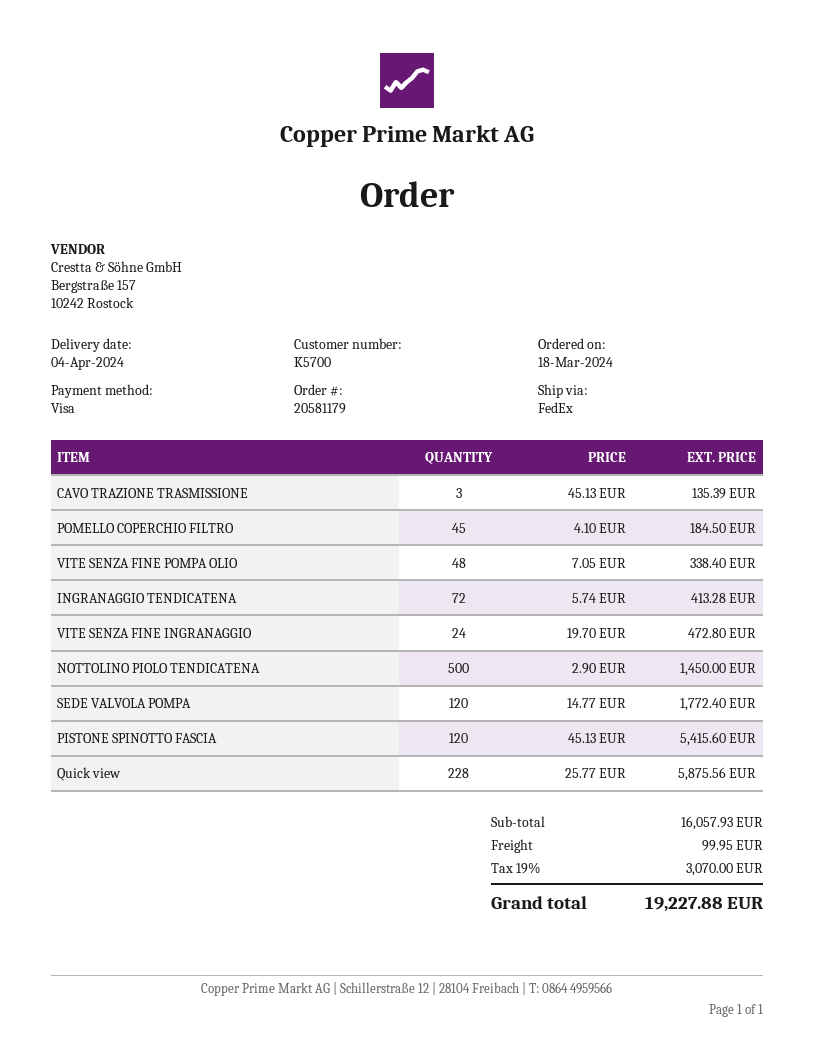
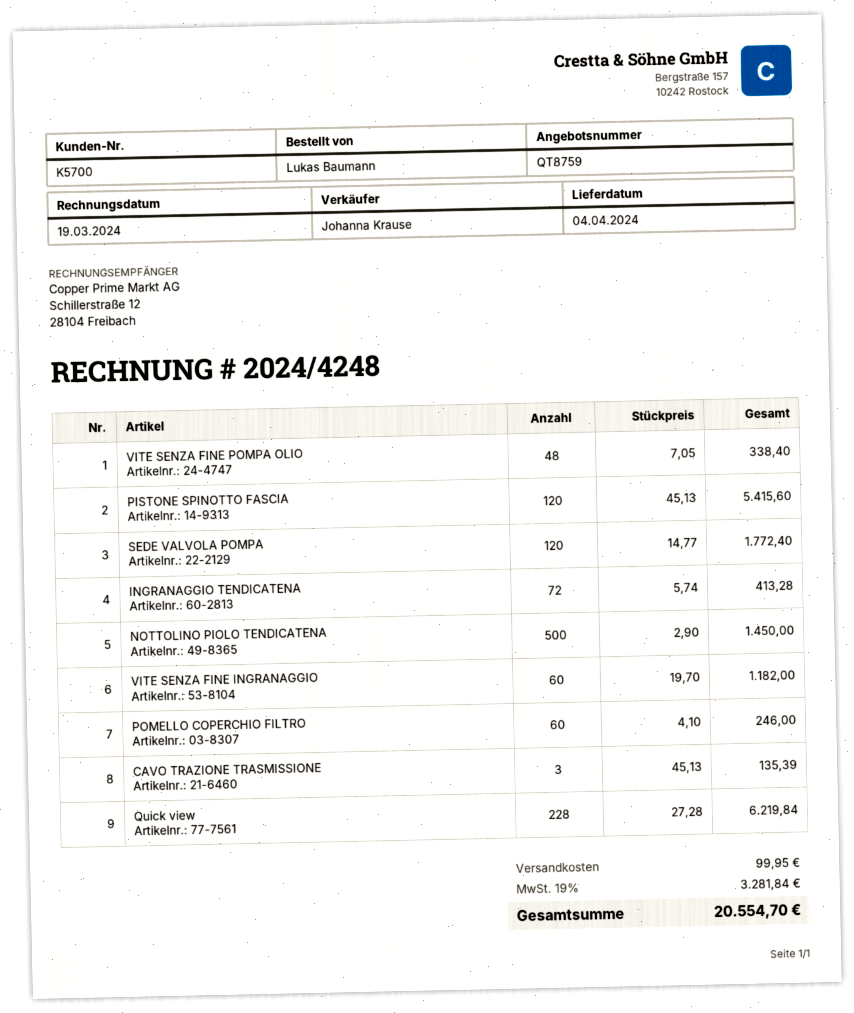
POMELLO COPERCHIO FILTRO: 45 x 4.10 = 184.50 -> 60 x 4.10 = 246.00
VITE SENZA FINE INGRANAGGIO: 24 x 19.70 = 472.80 -> 60 x 19.70 = 1182.00
Quick view: 228 x 25.77 = 5875.56 -> 228 x 27.28 = 6219.84
tax: 19% = 3070.00 -> 19% = 3281.84
total: 19227.88 -> 20554.70

